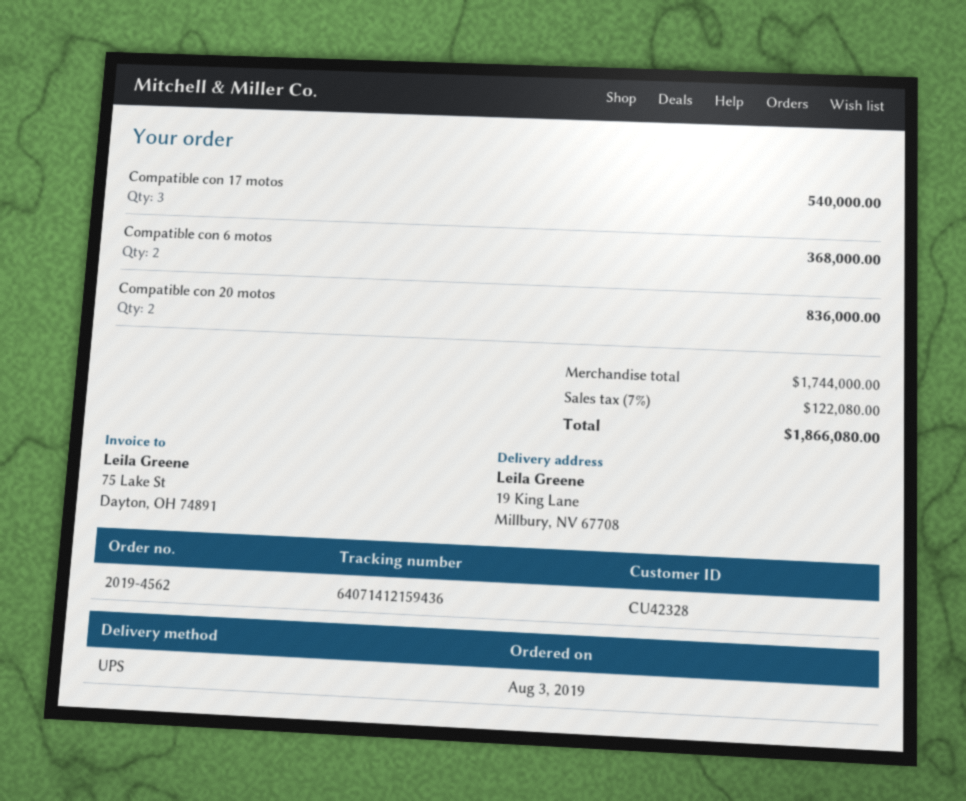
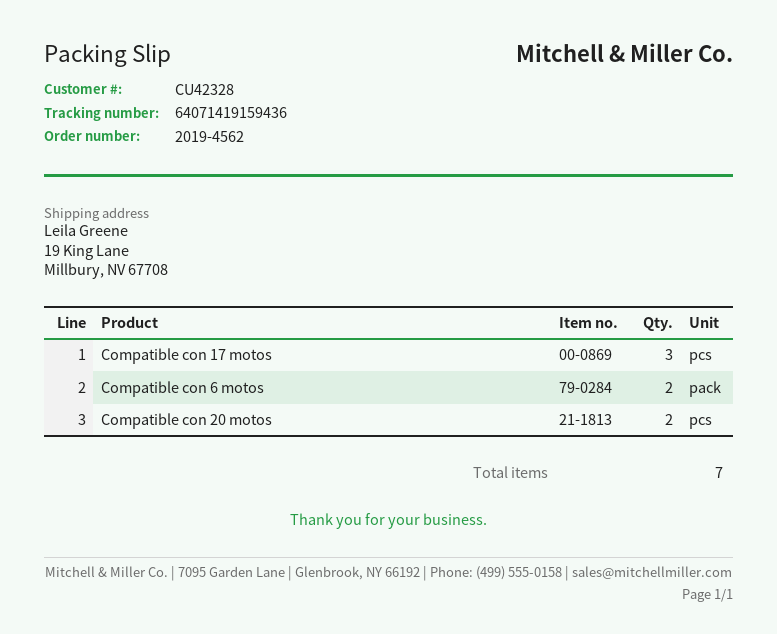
tracking number: 64071412159436 -> 64071419159436

